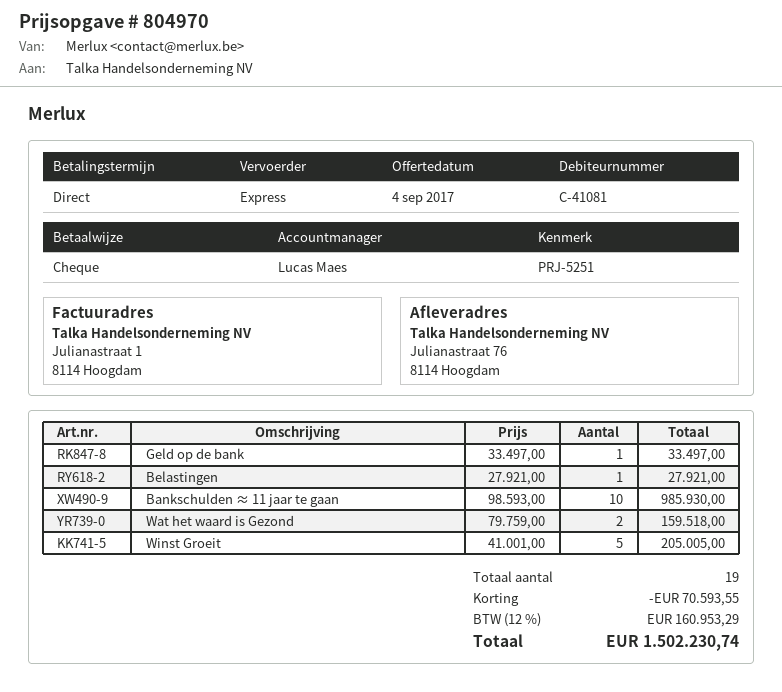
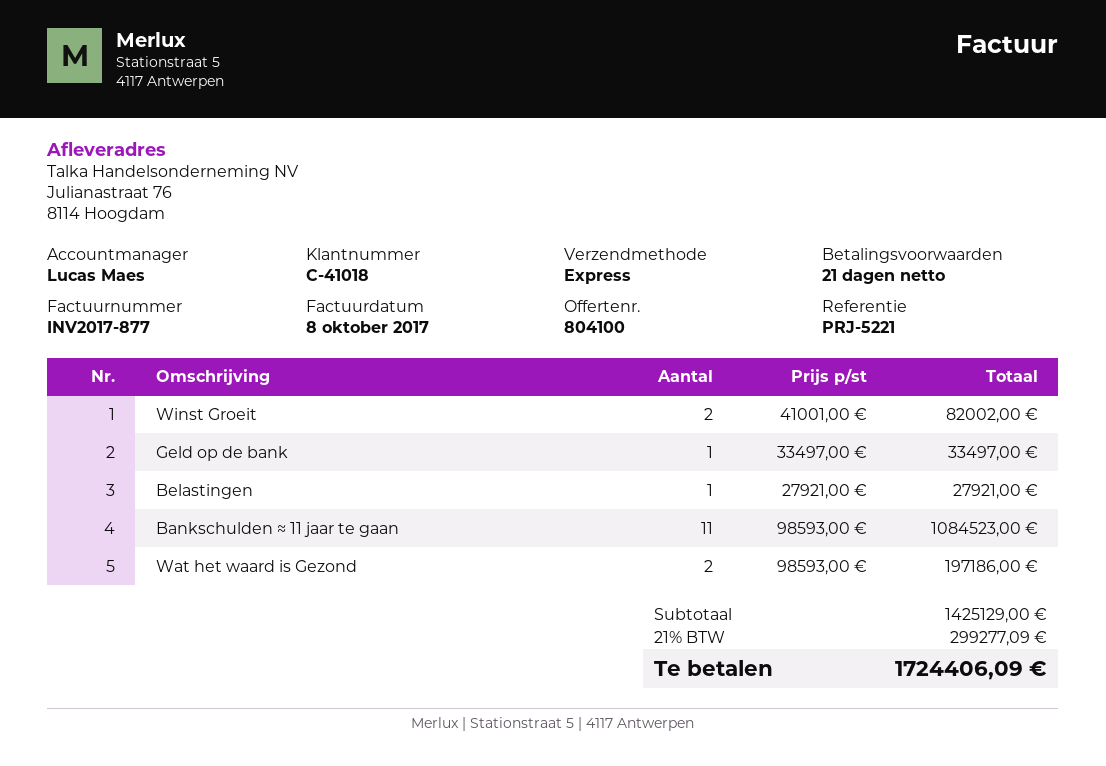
quote number: 804970 -> 804100
payment terms: on receipt -> 21 days
customer number: C-41081 -> C-41018
reference: PRJ-5251 -> PRJ-5221
Bankschulden ≈ 11 jaar te gaan: 10 x 98593.00 = 985930.00 -> 11 x 98593.00 = 1084523.00
Wat het waard is Gezond: 2 x 79759.00 = 159518.00 -> 2 x 98593.00 = 197186.00
Winst Groeit: 5 x 41001.00 = 205005.00 -> 2 x 41001.00 = 82002.00
discount: 70593.55 -> none
tax: 12% = 160953.29 -> 21% = 299277.09
total: 1502230.74 -> 1724406.09

